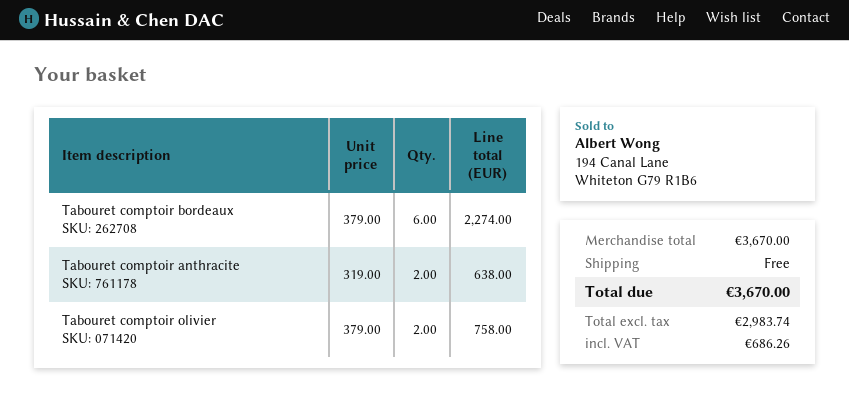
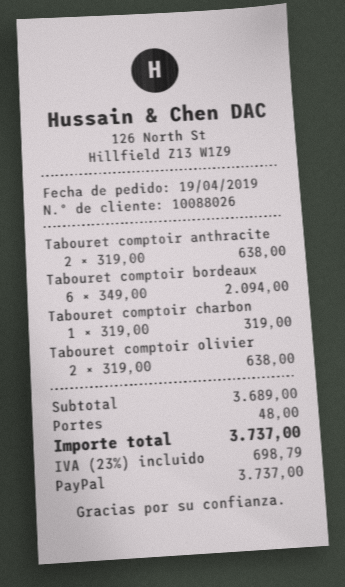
Tabouret comptoir bordeaux: 6 x 379.00 = 2274.00 -> 6 x 349.00 = 2094.00
Tabouret comptoir olivier: 2 x 379.00 = 758.00 -> 2 x 319.00 = 638.00
Tabouret comptoir charbon: none -> 1 x 319.00 = 319.00
subtotal: 3670.00 -> 3689.00
shipping: 0.00 -> 48.00
tax: 686.26 -> 698.79
total: 3670.00 -> 3737.00

